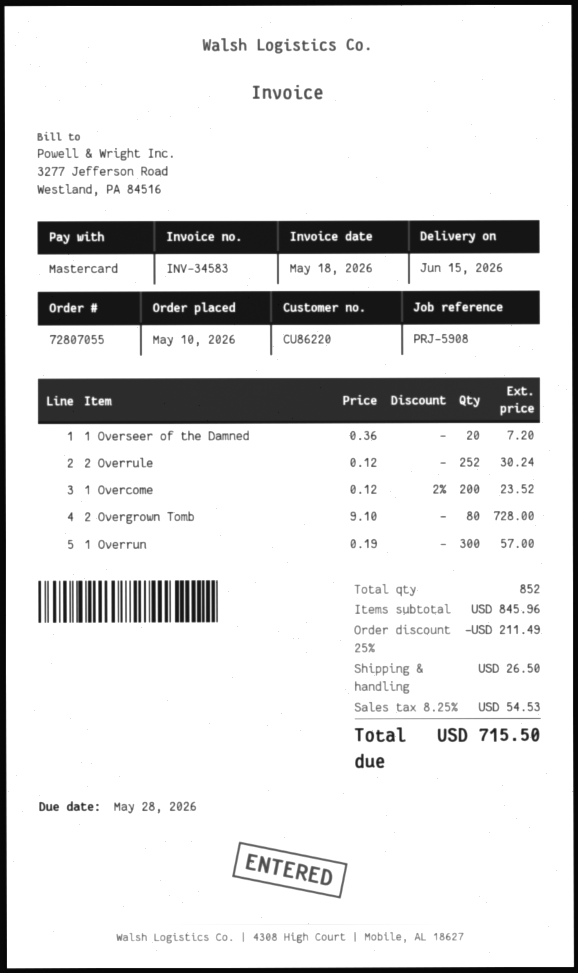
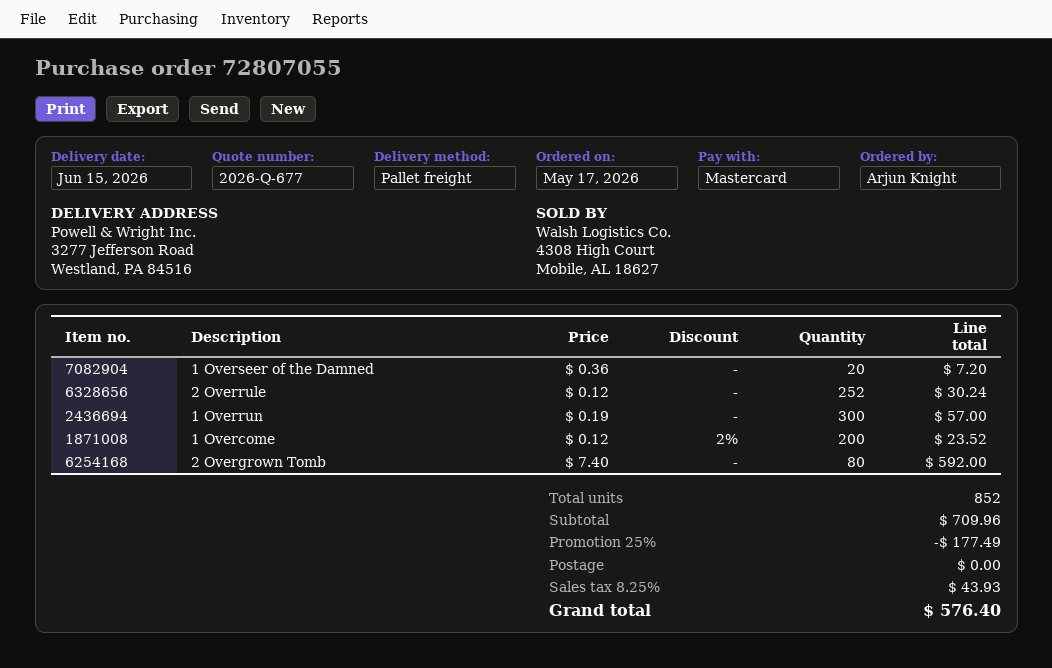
order date: 2026-05-10 -> 2026-05-17
2 Overgrown Tomb: 80 x 9.10 = 728.00 -> 80 x 7.40 = 592.00
subtotal: 845.96 -> 709.96
discount: 25% = 211.49 -> 25% = 177.49
shipping: 26.50 -> 0.00
tax: 8.25% = 54.53 -> 8.25% = 43.93
total: 715.50 -> 576.40

